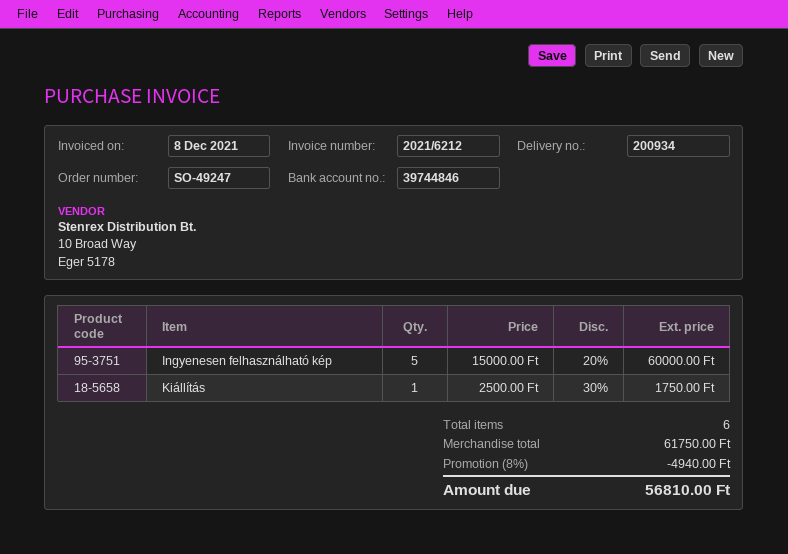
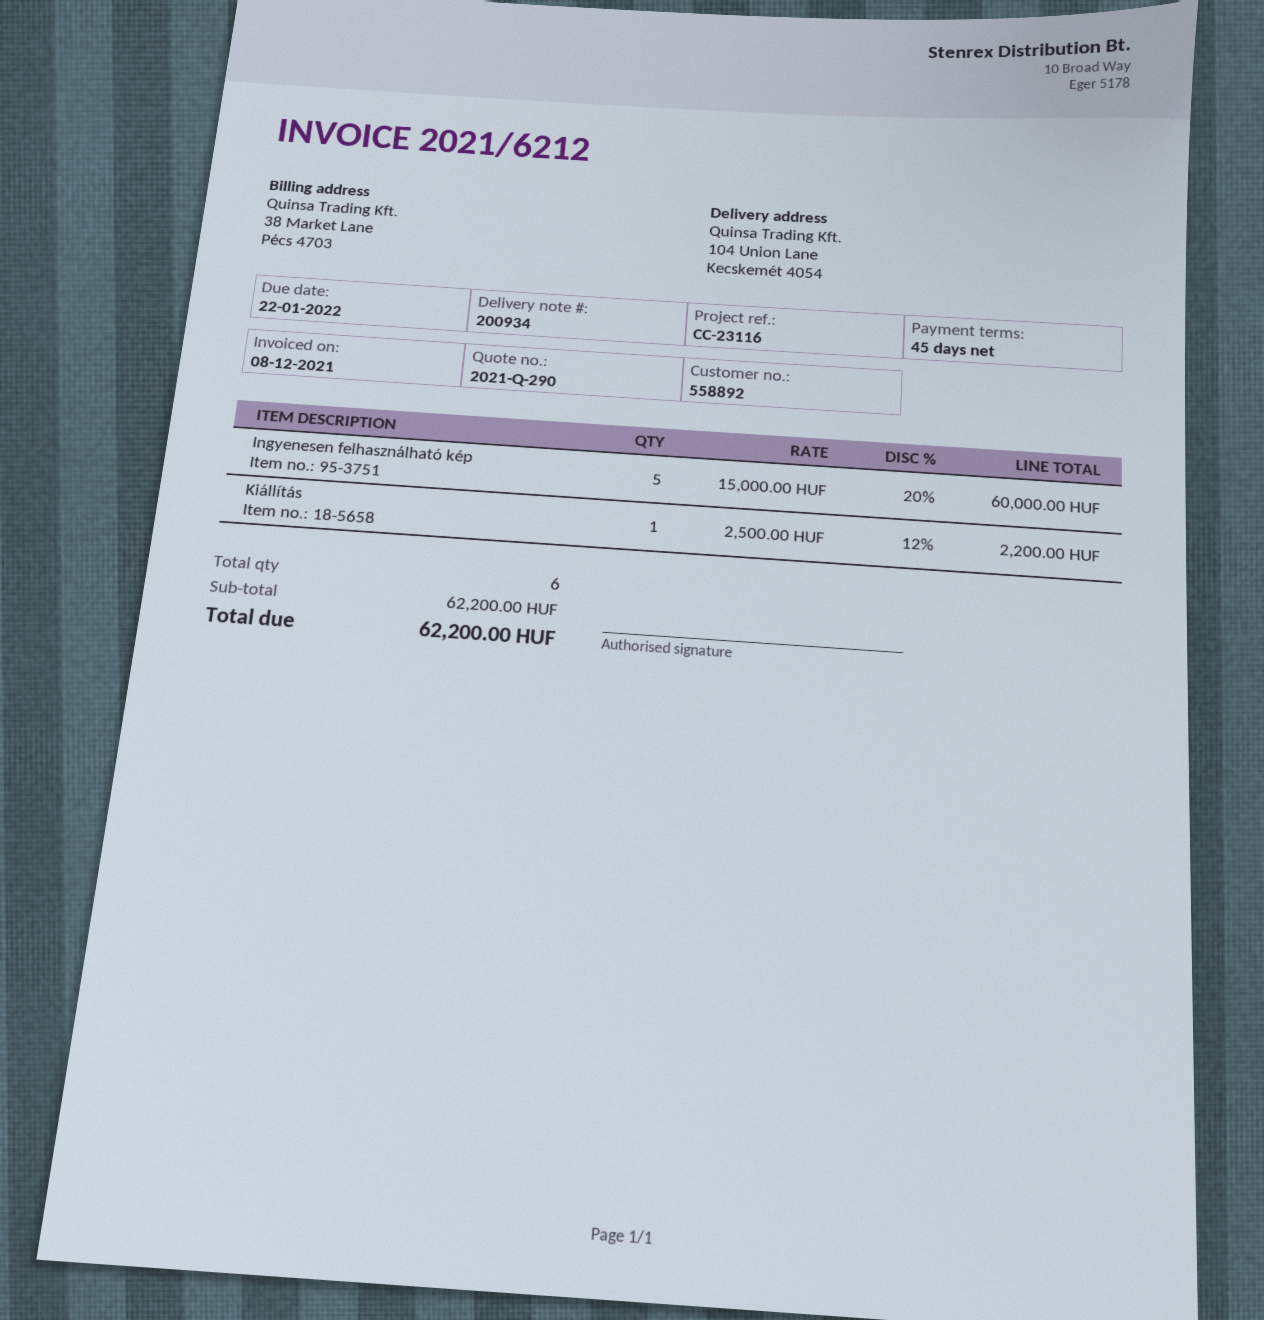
Kiállítás: 1 x 2500.00 - 30% = 1750.00 -> 1 x 2500.00 - 12% = 2200.00
subtotal: 61750.00 -> 62200.00
discount: 8% = 4940.00 -> none
total: 56810.00 -> 62200.00

